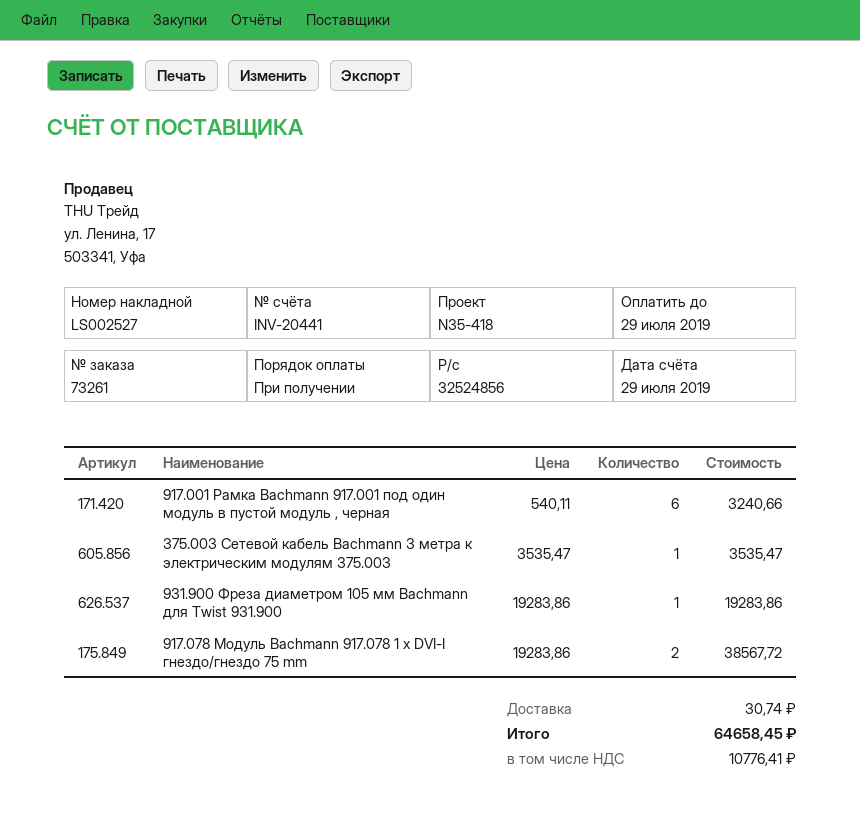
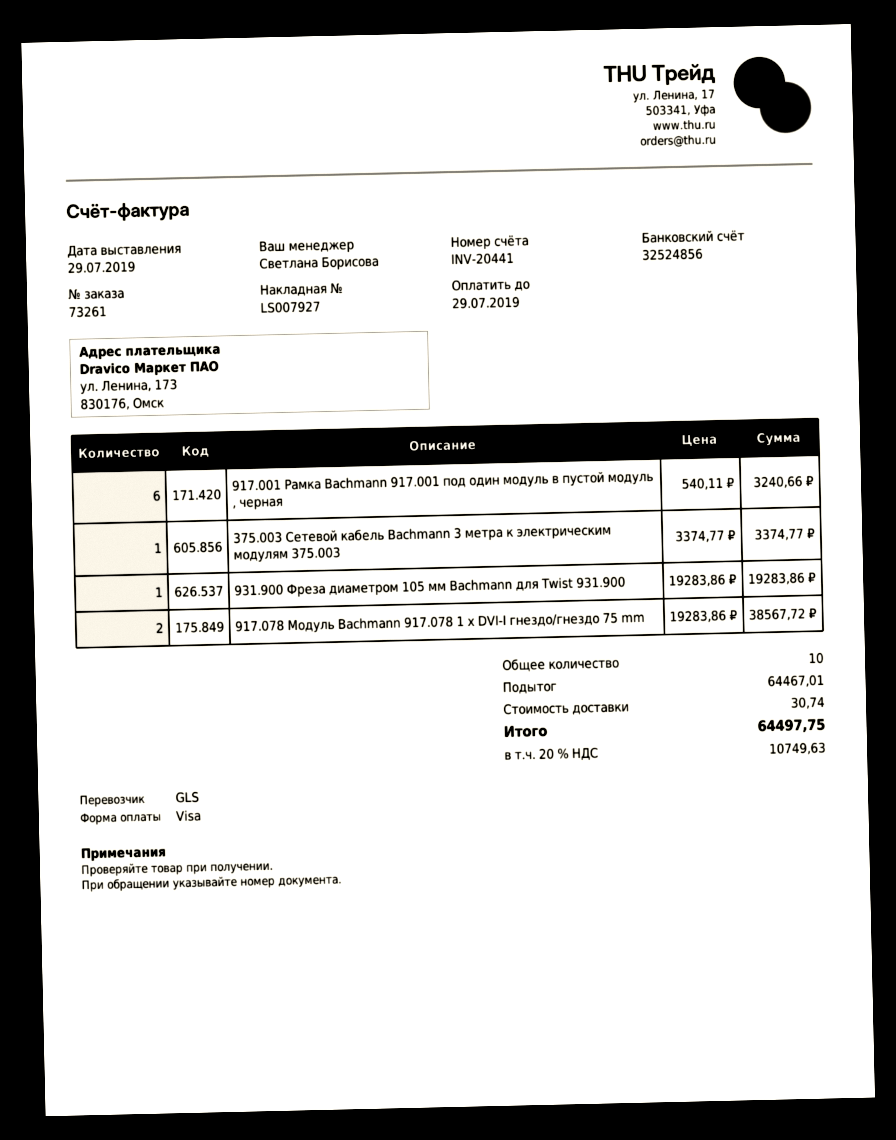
delivery note number: LS002527 -> LS007927
375.003 Сетевой кабель Bachmann 3 метра к электрическим модулям 375.003: 1 x 3535.47 = 3535.47 -> 1 x 3374.77 = 3374.77
tax: 10776.41 -> 10749.63
total: 64658.45 -> 64497.75

